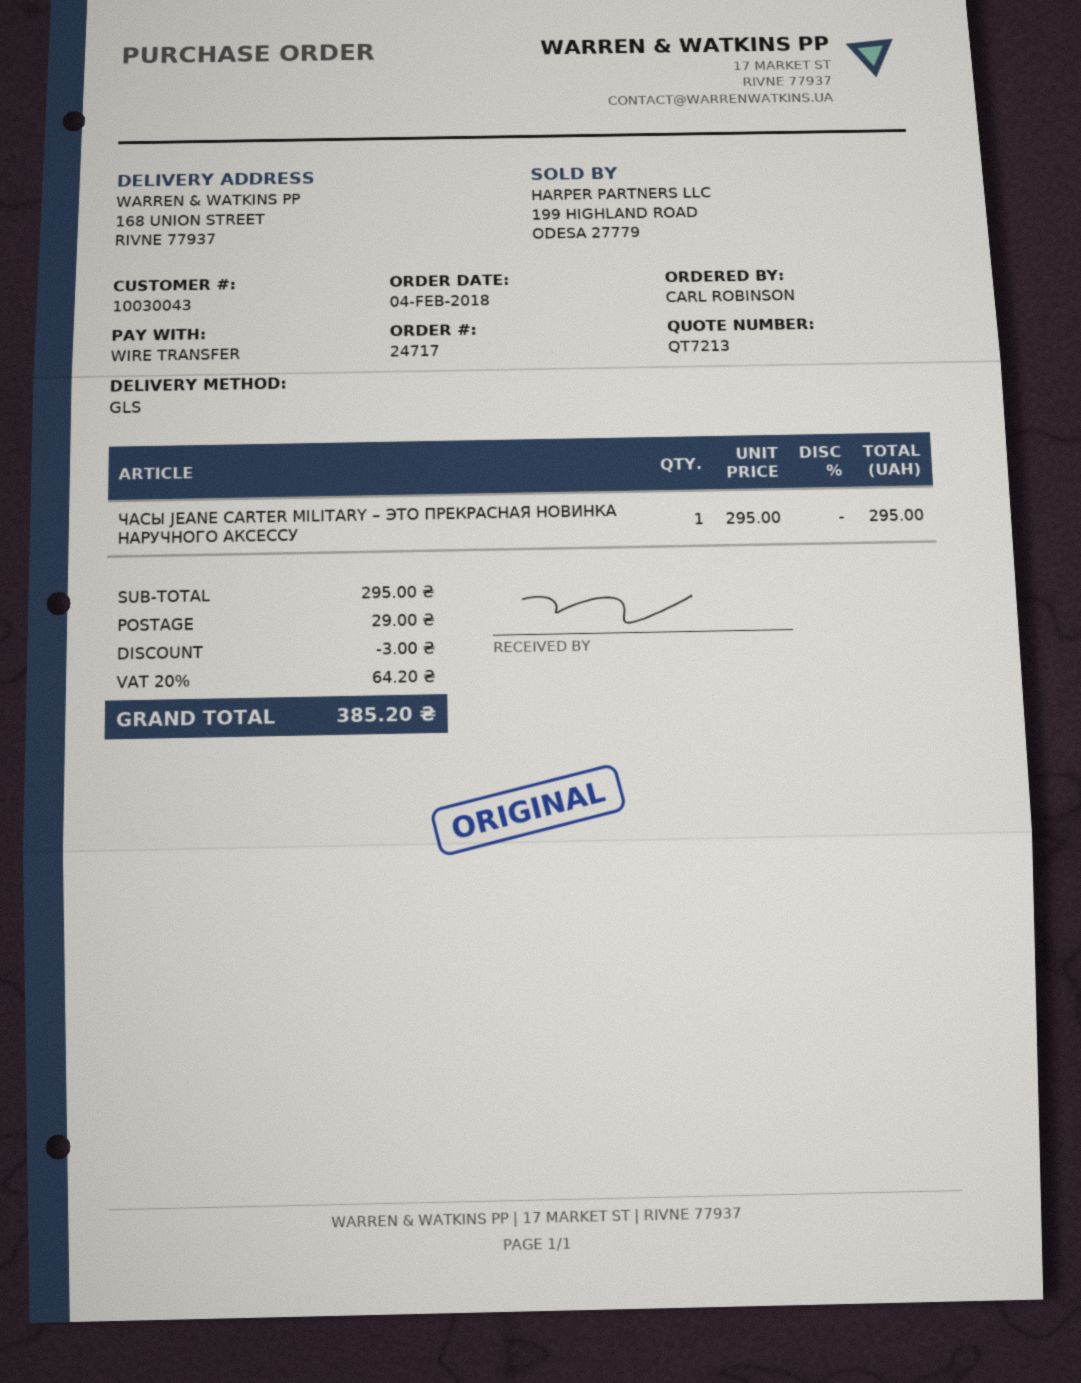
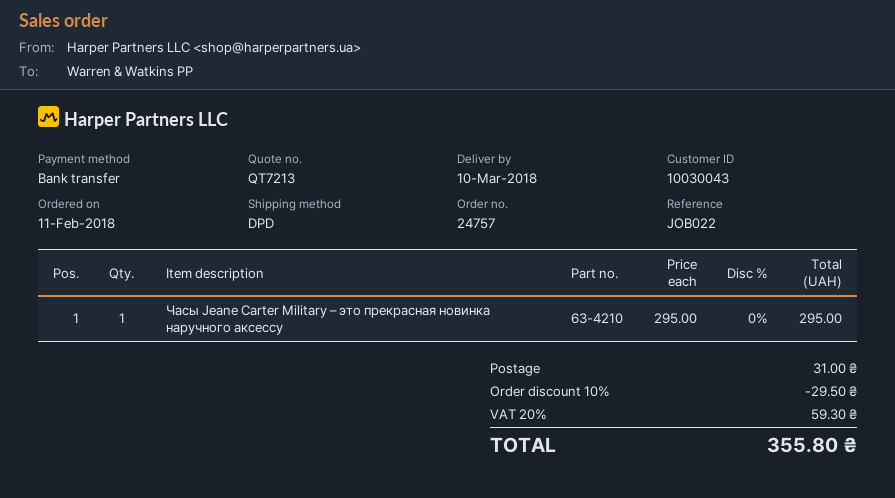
order number: 24717 -> 24757
order date: 2018-02-04 -> 2018-02-11
shipping method: GLS -> DPD
discount: 3.00 -> 29.50
shipping: 29.00 -> 31.00
tax: 20% = 64.20 -> 20% = 59.30
total: 385.20 -> 355.80

